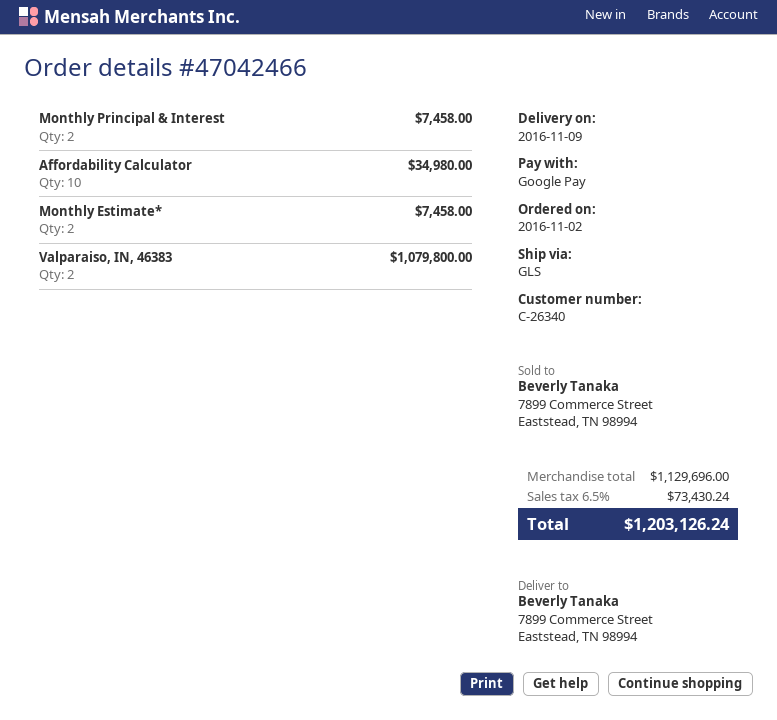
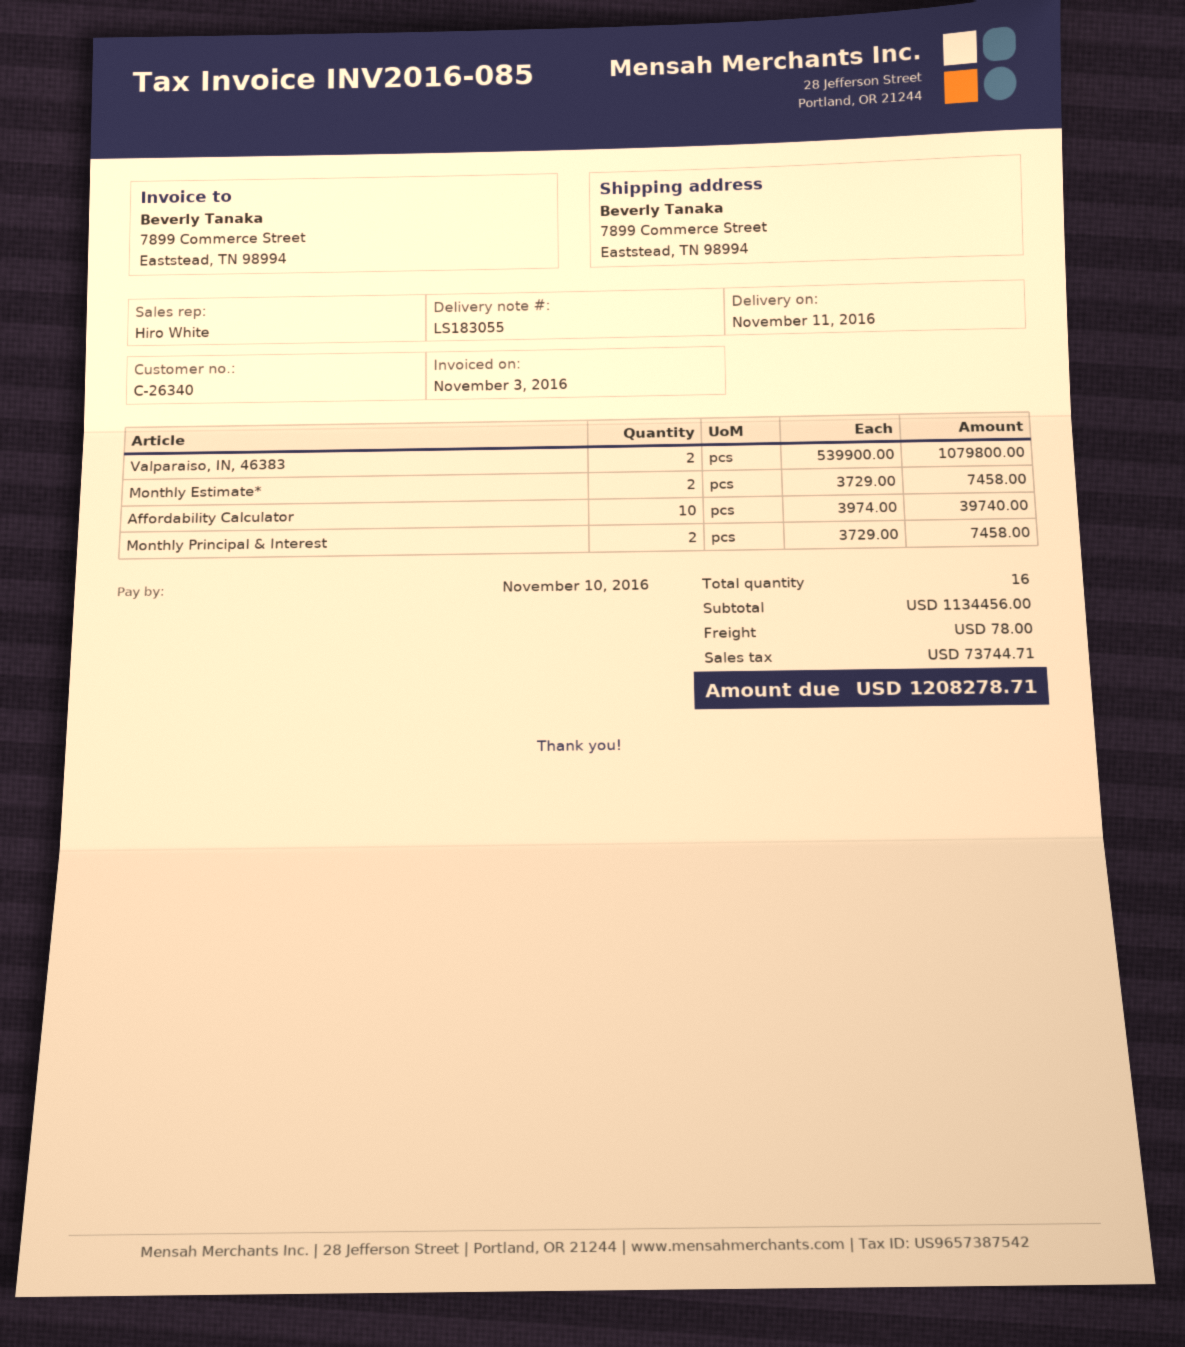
delivery date: 2016-11-09 -> 2016-11-11
Affordability Calculator: 10 for 34980.00 -> 10 for 39740.00
subtotal: 1129696.00 -> 1134456.00
shipping: none -> 78.00
tax: 73430.24 -> 73744.71
total: 1203126.24 -> 1208278.71

